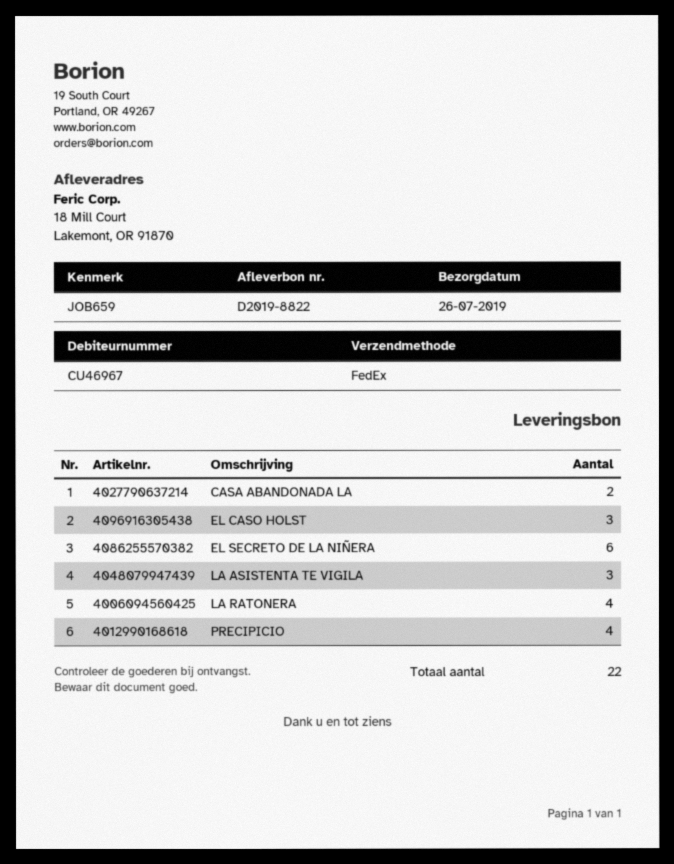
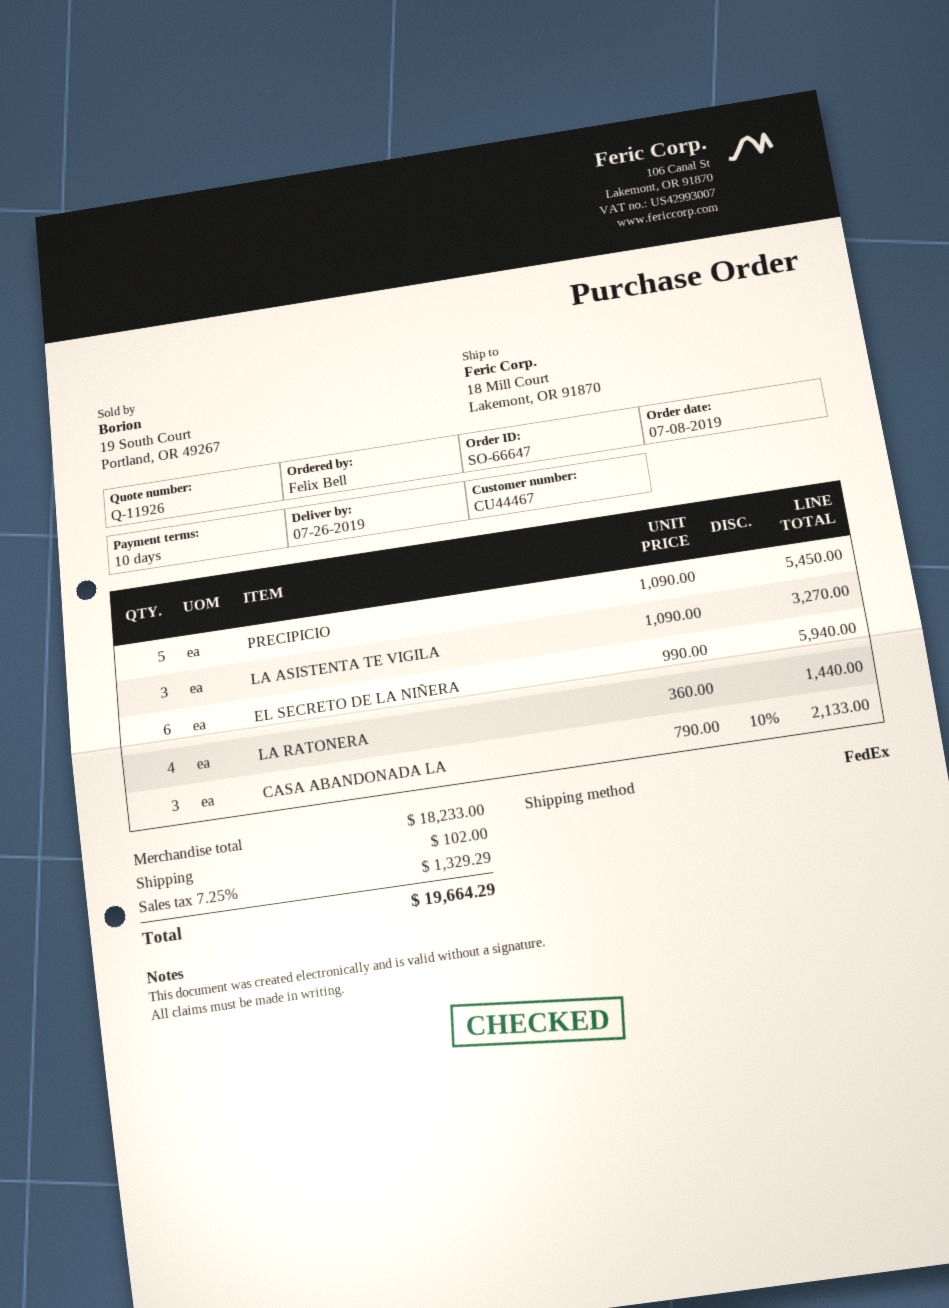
customer number: CU46967 -> CU44467
CASA ABANDONADA LA: 2 -> 3
EL CASO HOLST: 3 -> none
PRECIPICIO: 4 -> 5

